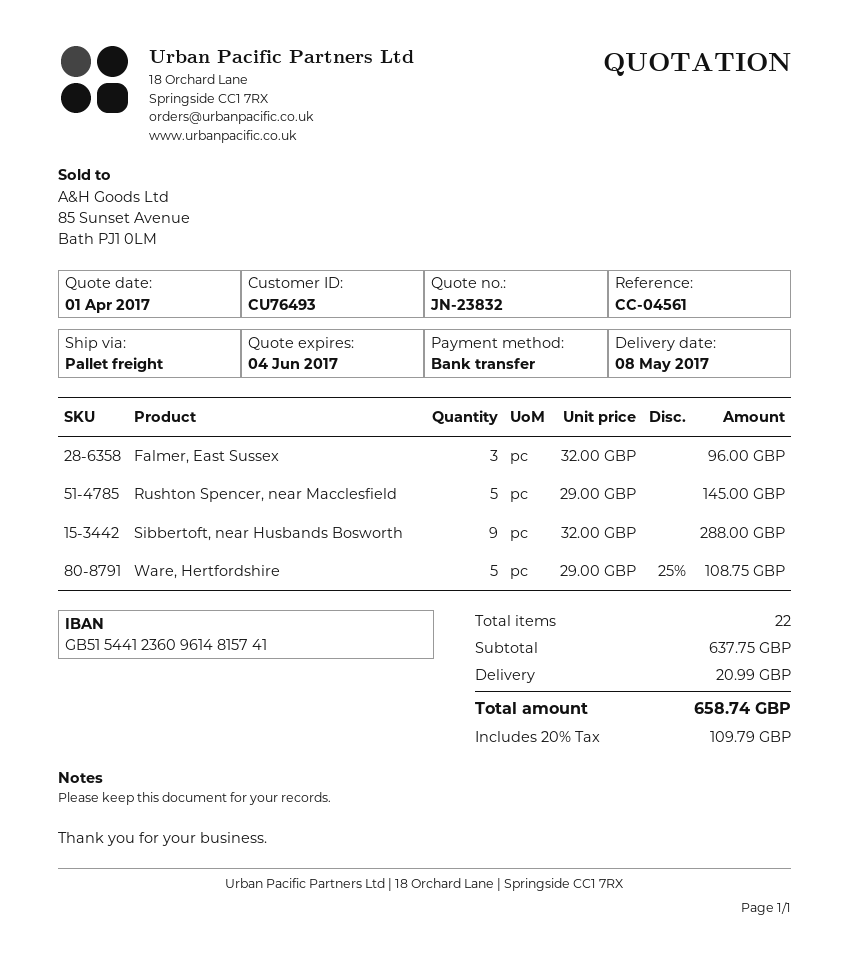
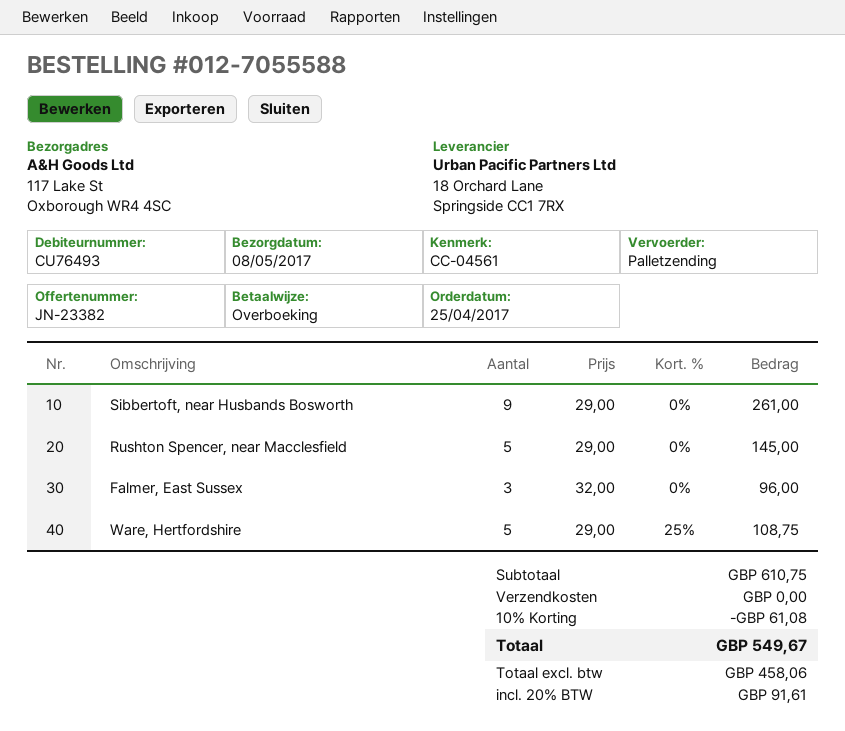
quote number: JN-23832 -> JN-23382
Sibbertoft, near Husbands Bosworth: 9 x 32.00 = 288.00 -> 9 x 29.00 = 261.00
subtotal: 637.75 -> 610.75
discount: none -> 10% = 61.08
shipping: 20.99 -> 0.00
tax: 20% = 109.79 -> 20% = 91.61
total: 658.74 -> 549.67

